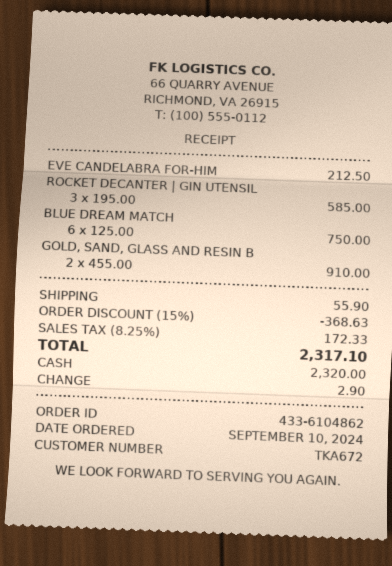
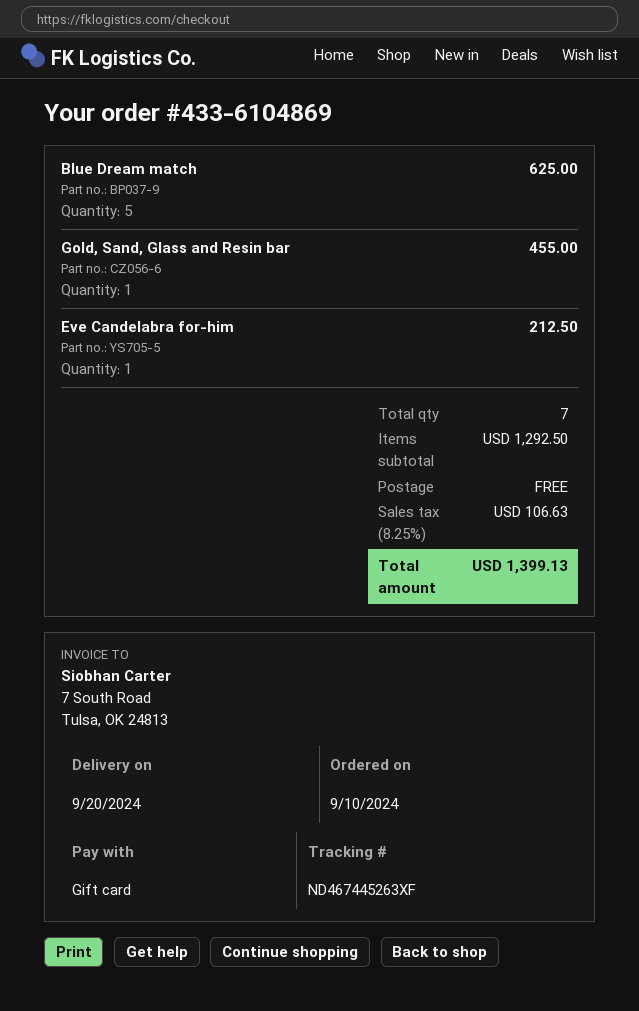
order number: 433-6104862 -> 433-6104869
payment method: cash -> gift card
ROCKET DECANTER | GIN UTENSIL: 3 for 585.00 -> none
BLUE DREAM MATCH: 6 for 750.00 -> 5 for 625.00
GOLD, SAND, GLASS AND RESIN B: 2 for 910.00 -> 1 for 455.00
discount: 15% = 368.63 -> none
shipping: 55.90 -> 0.00
tax: 8.25% = 172.33 -> 8.25% = 106.63
total: 2317.10 -> 1399.13

